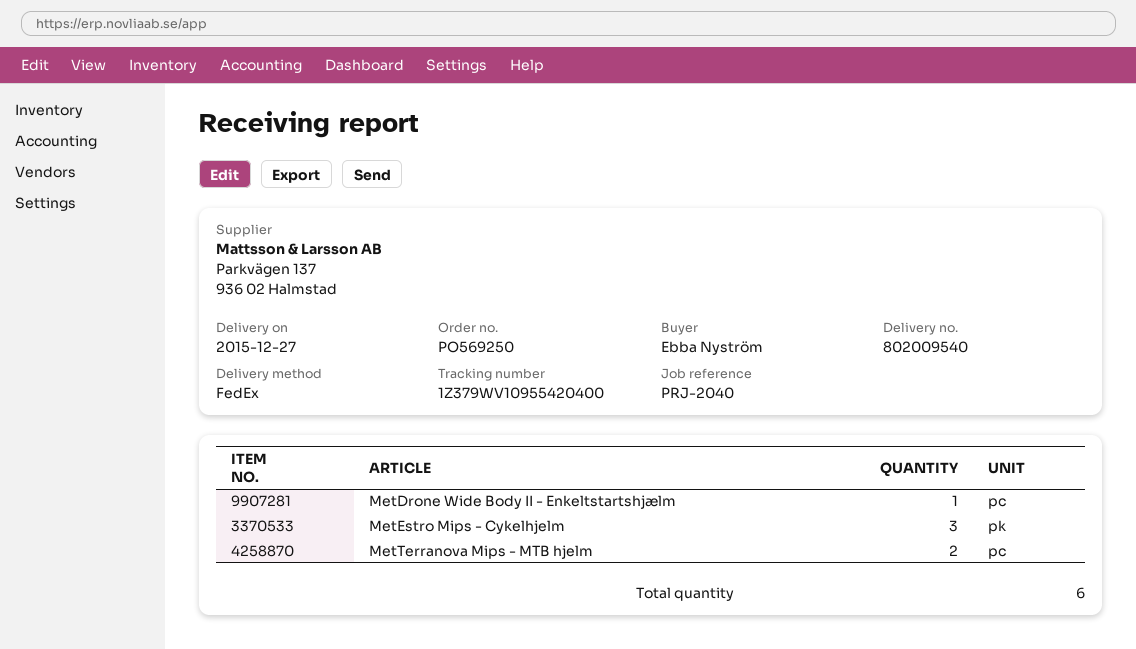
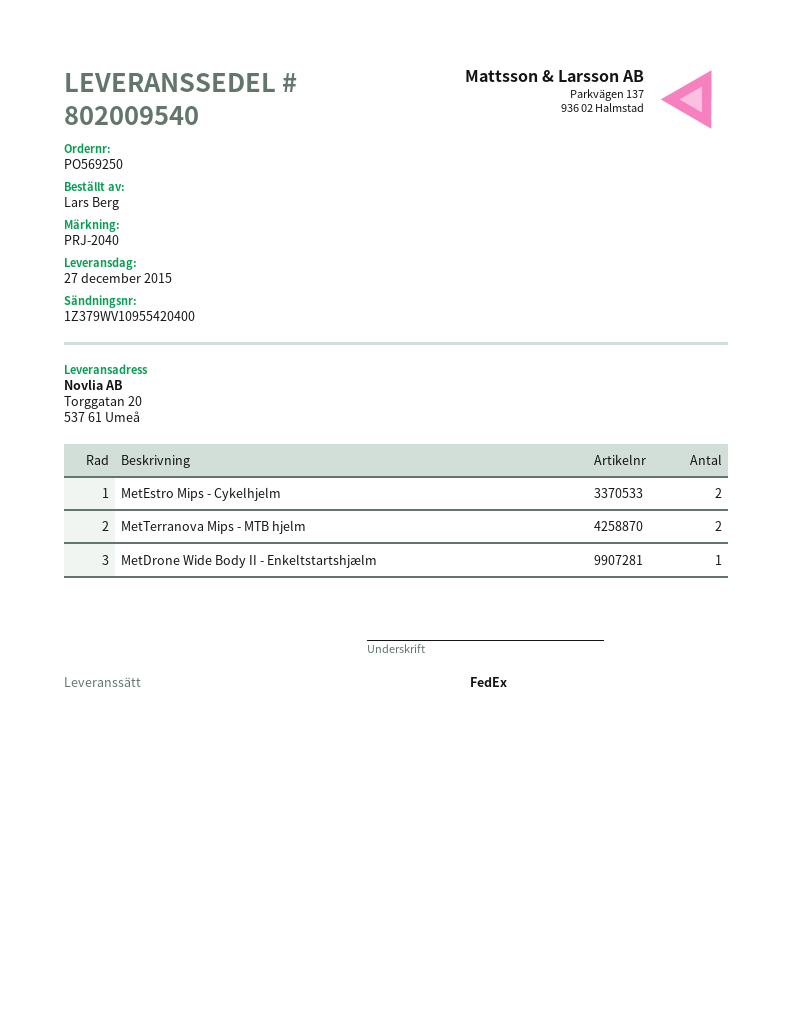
ordered by: Ebba Nyström -> Lars Berg
MetEstro Mips - Cykelhjelm: 3 -> 2

